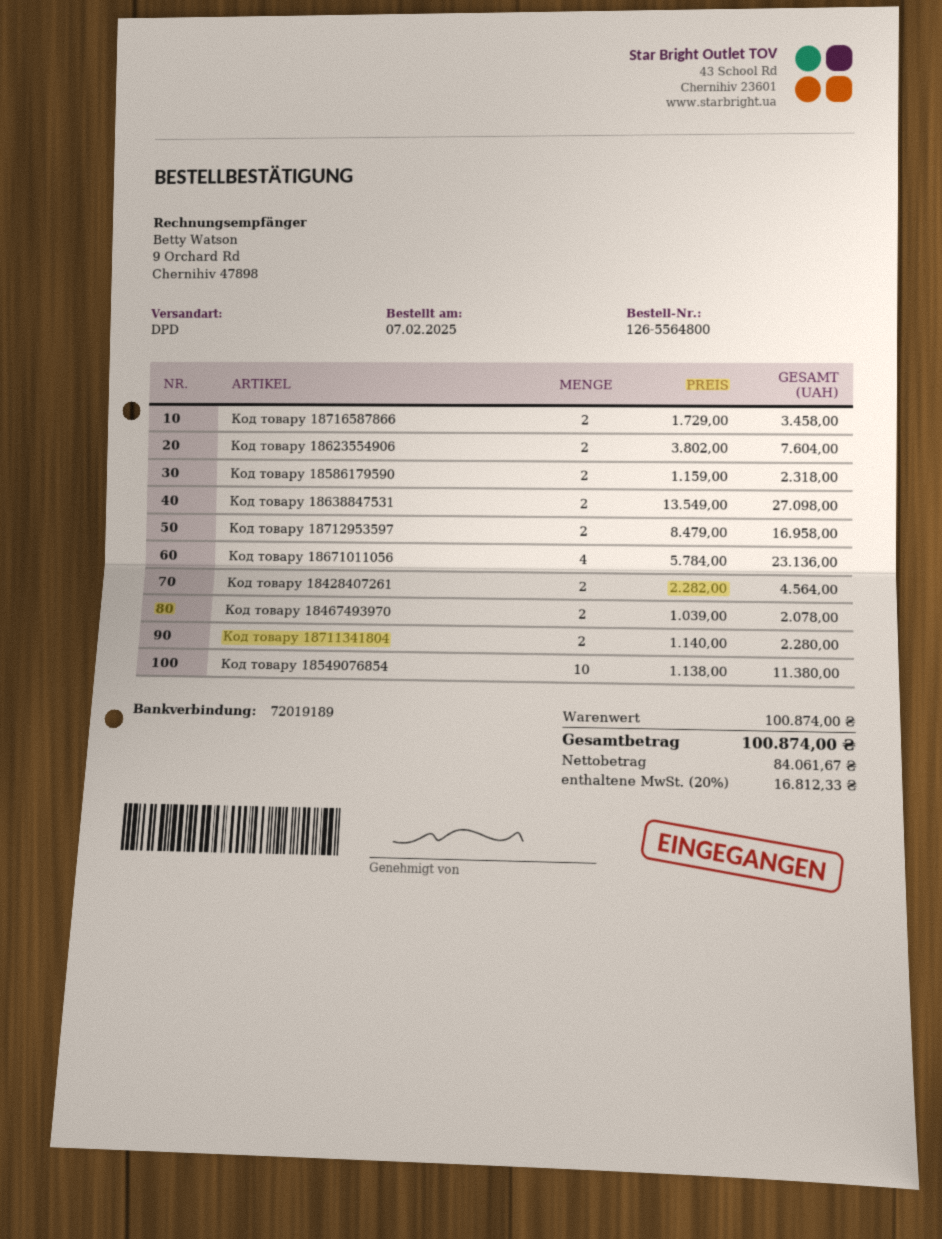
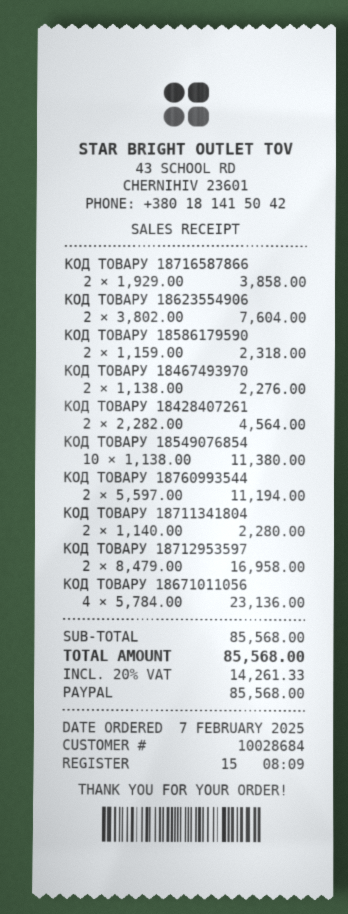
Код товару 18716587866: 2 x 1729.00 = 3458.00 -> 2 x 1929.00 = 3858.00
Код товару 18638847531: 2 x 13549.00 = 27098.00 -> none
Код товару 18467493970: 2 x 1039.00 = 2078.00 -> 2 x 1138.00 = 2276.00
КОД ТОВАРУ 18760993544: none -> 2 x 5597.00 = 11194.00
subtotal: 100874.00 -> 85568.00
tax: 20% = 16812.33 -> 20% = 14261.33
total: 100874.00 -> 85568.00

